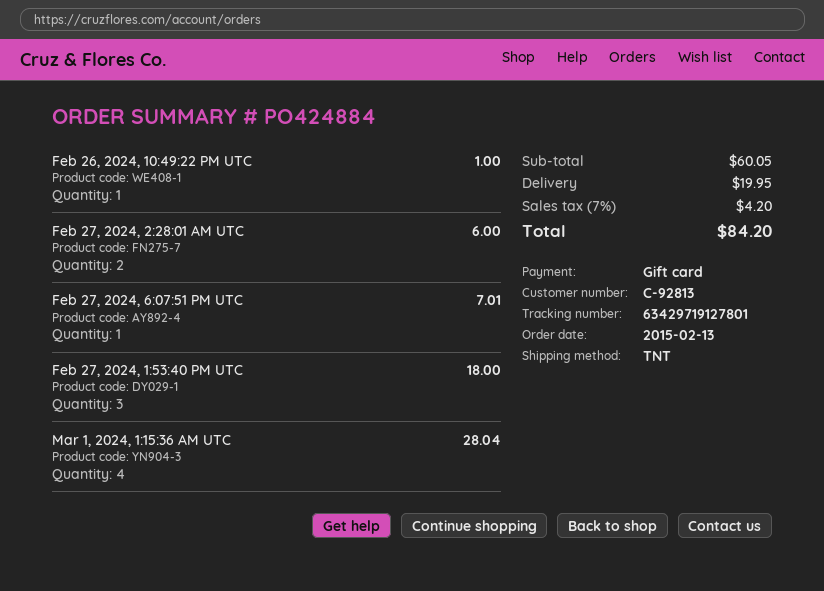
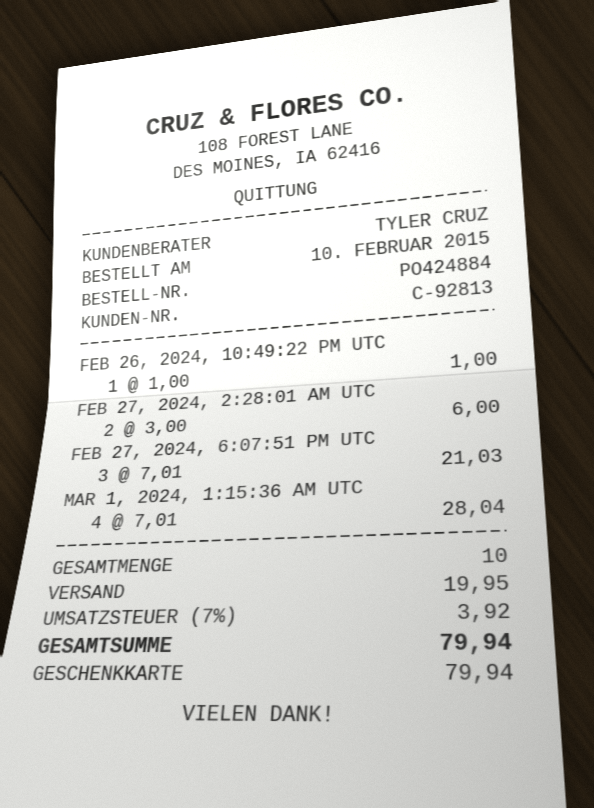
order date: 2015-02-13 -> 2015-02-10
Feb 27, 2024, 6:07:51 PM UTC: 1 for 7.01 -> 3 for 21.03
Feb 27, 2024, 1:53:40 PM UTC: 3 for 18.00 -> none
tax: 7% = 4.20 -> 7% = 3.92
total: 84.20 -> 79.94

